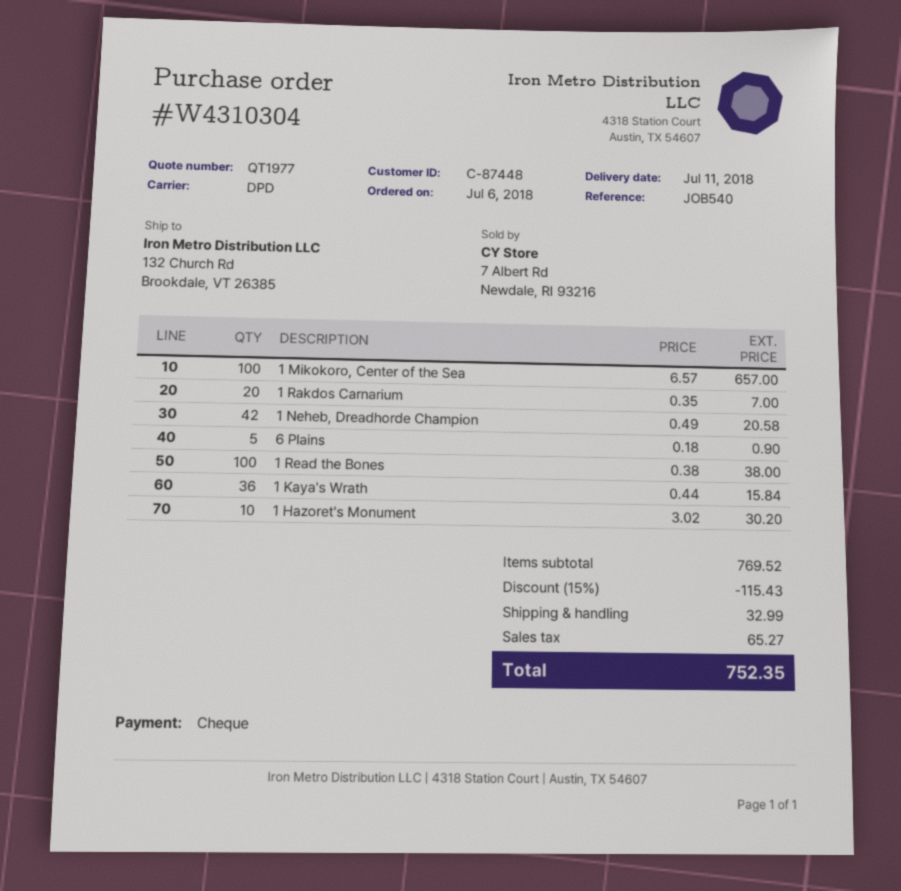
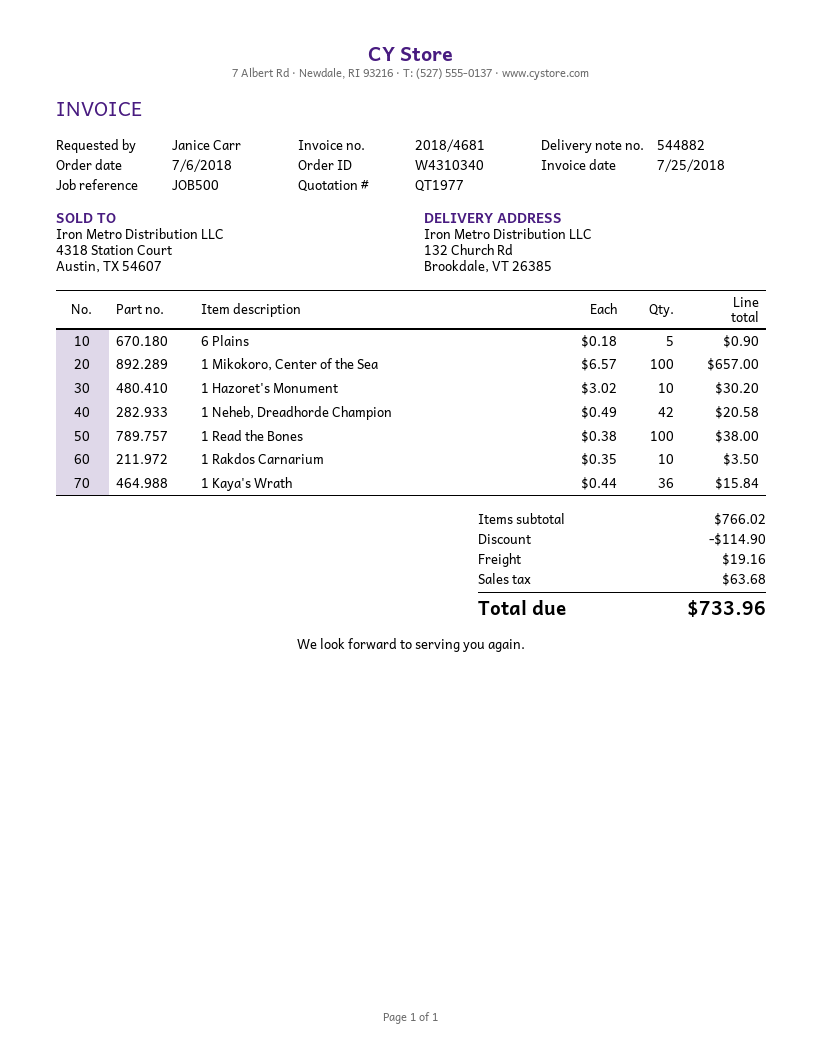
order number: W4310304 -> W4310340
reference: JOB540 -> JOB500
1 Rakdos Carnarium: 20 x 0.35 = 7.00 -> 10 x 0.35 = 3.50
subtotal: 769.52 -> 766.02
discount: 115.43 -> 114.90
shipping: 32.99 -> 19.16
tax: 65.27 -> 63.68
total: 752.35 -> 733.96

